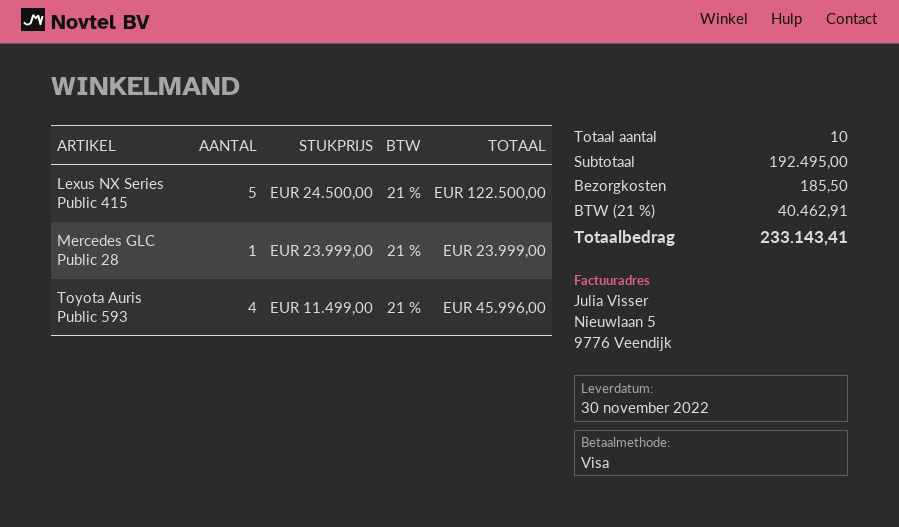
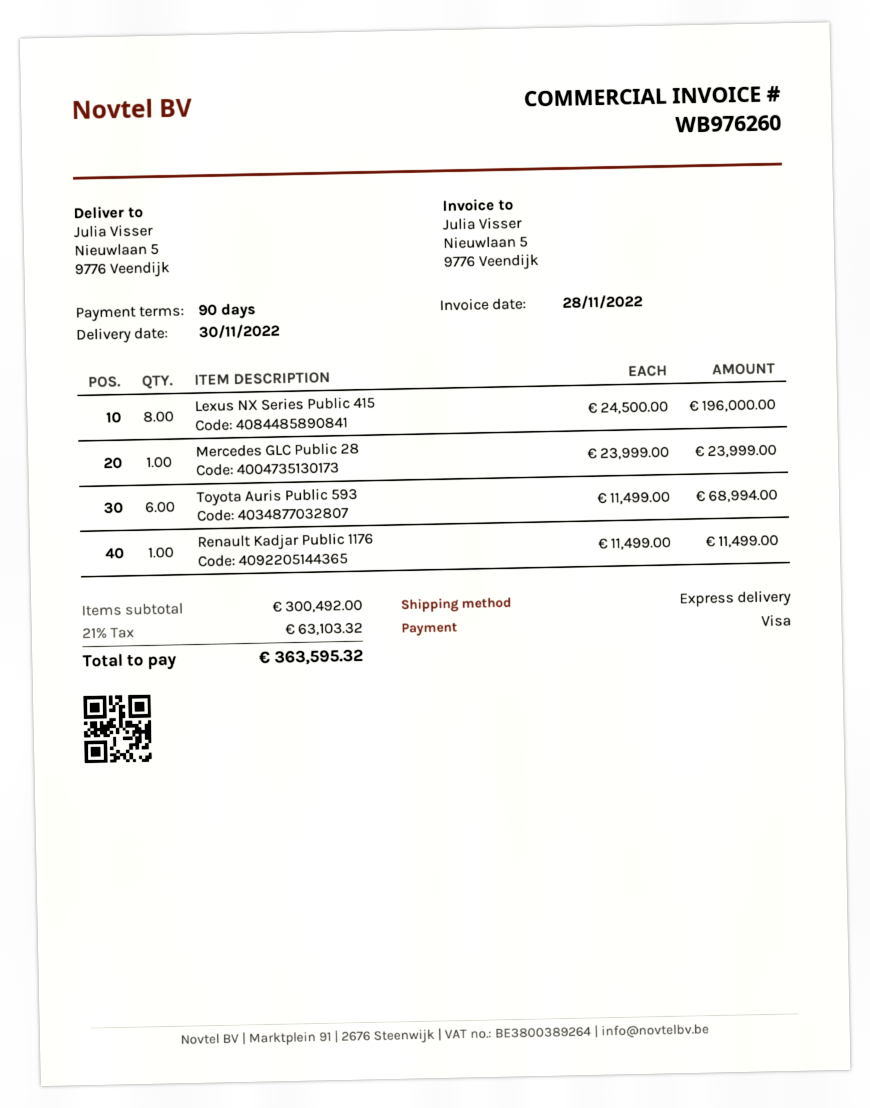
Lexus NX Series Public 415: 5 x 24500.00 = 122500.00 -> 8 x 24500.00 = 196000.00
Toyota Auris Public 593: 4 x 11499.00 = 45996.00 -> 6 x 11499.00 = 68994.00
Renault Kadjar Public 1176: none -> 1 x 11499.00 = 11499.00
subtotal: 192495.00 -> 300492.00
shipping: 185.50 -> none
tax: 21% = 40462.91 -> 21% = 63103.32
total: 233143.41 -> 363595.32

